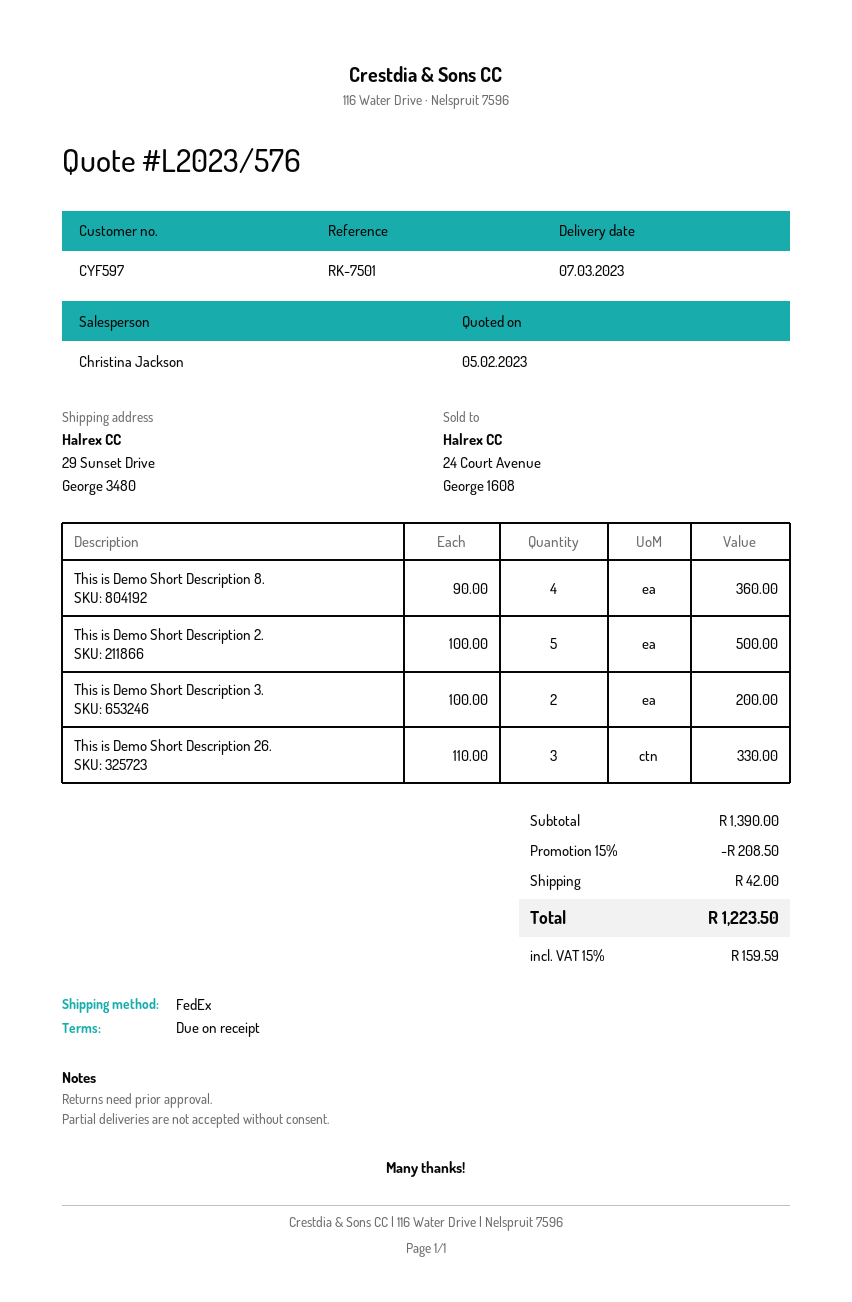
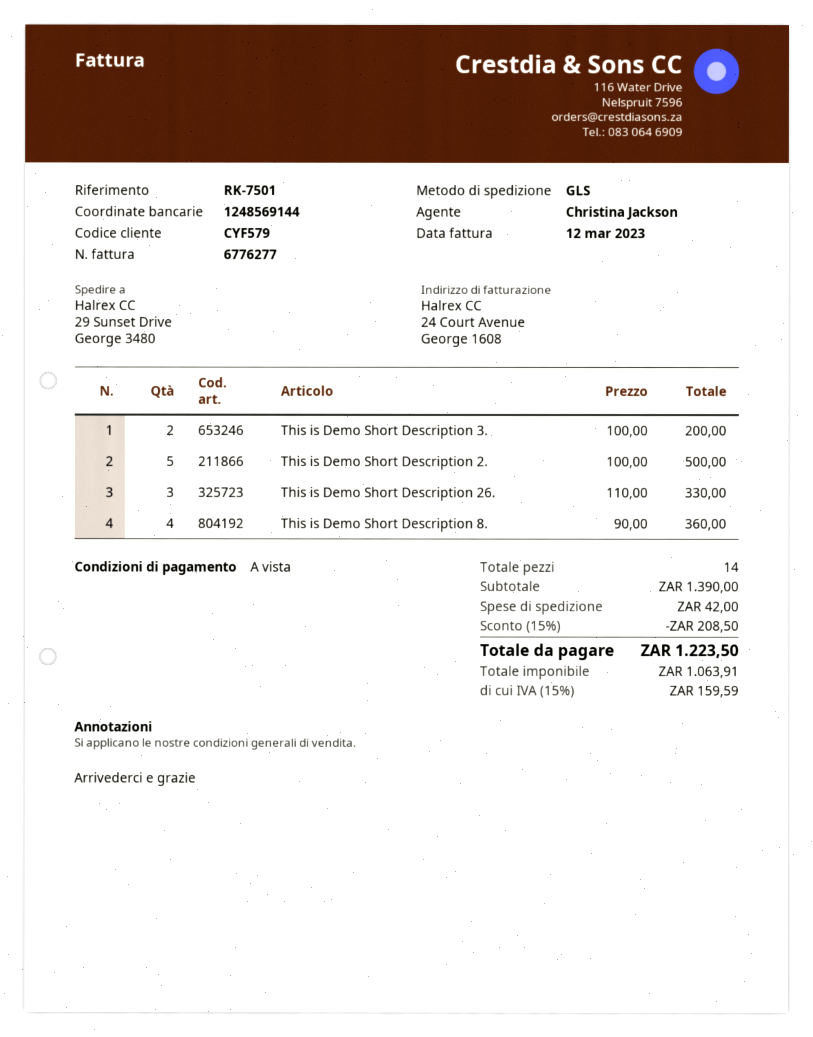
customer number: CYF597 -> CYF579
shipping method: FedEx -> GLS

